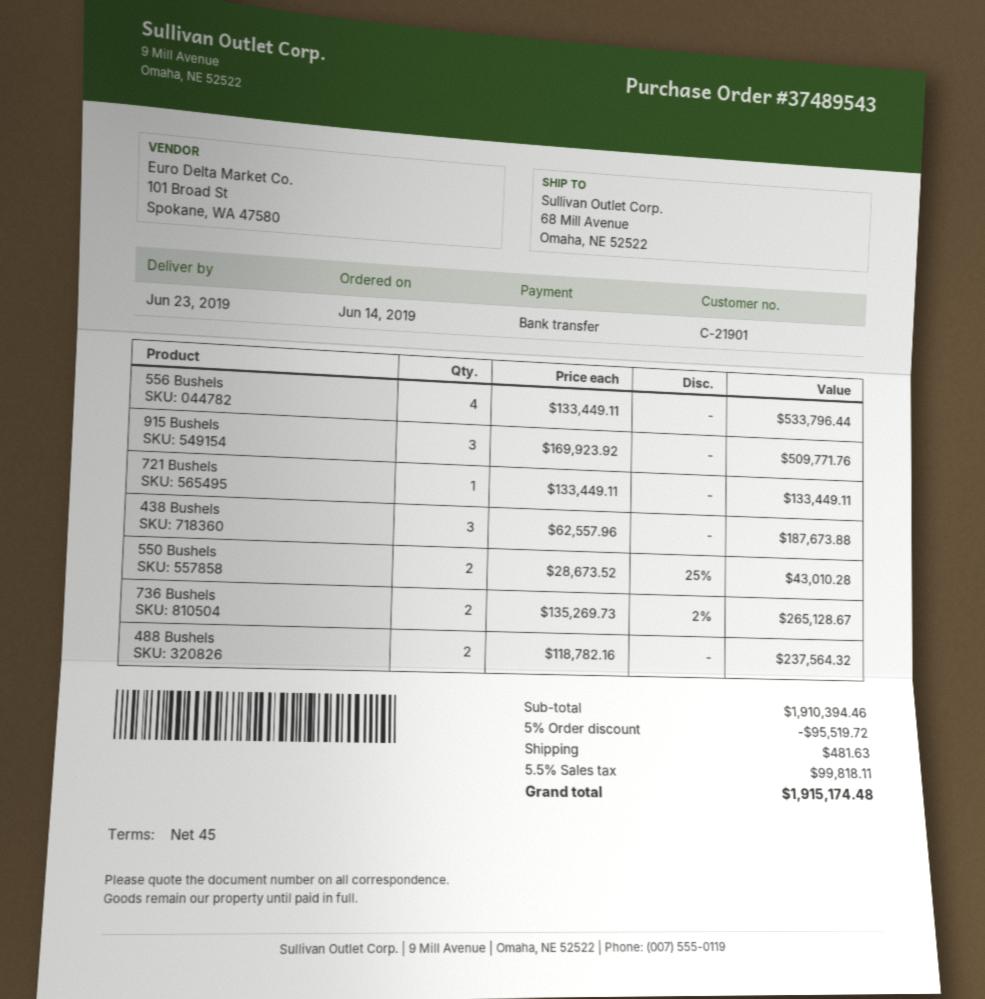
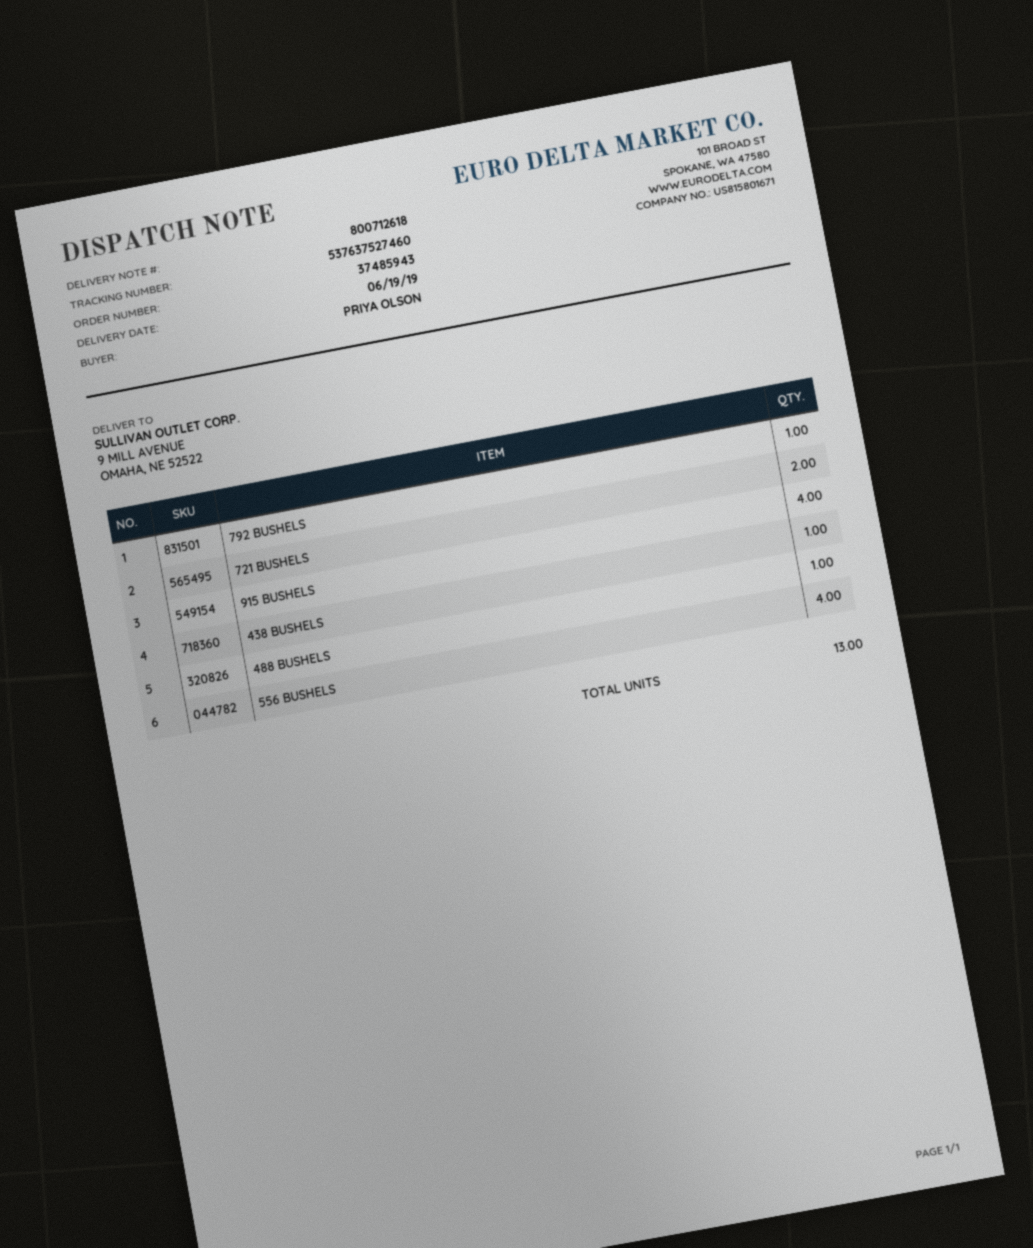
order number: 37489543 -> 37485943
delivery date: 2019-06-23 -> 2019-06-19
ship to: 68 Mill Avenue, Omaha, NE 52522 -> 9 MILL AVENUE, OMAHA, NE 52522
915 Bushels: 3 -> 4
721 Bushels: 1 -> 2
438 Bushels: 3 -> 1
550 Bushels: 2 -> none
736 Bushels: 2 -> none
488 Bushels: 2 -> 1
792 BUSHELS: none -> 1

